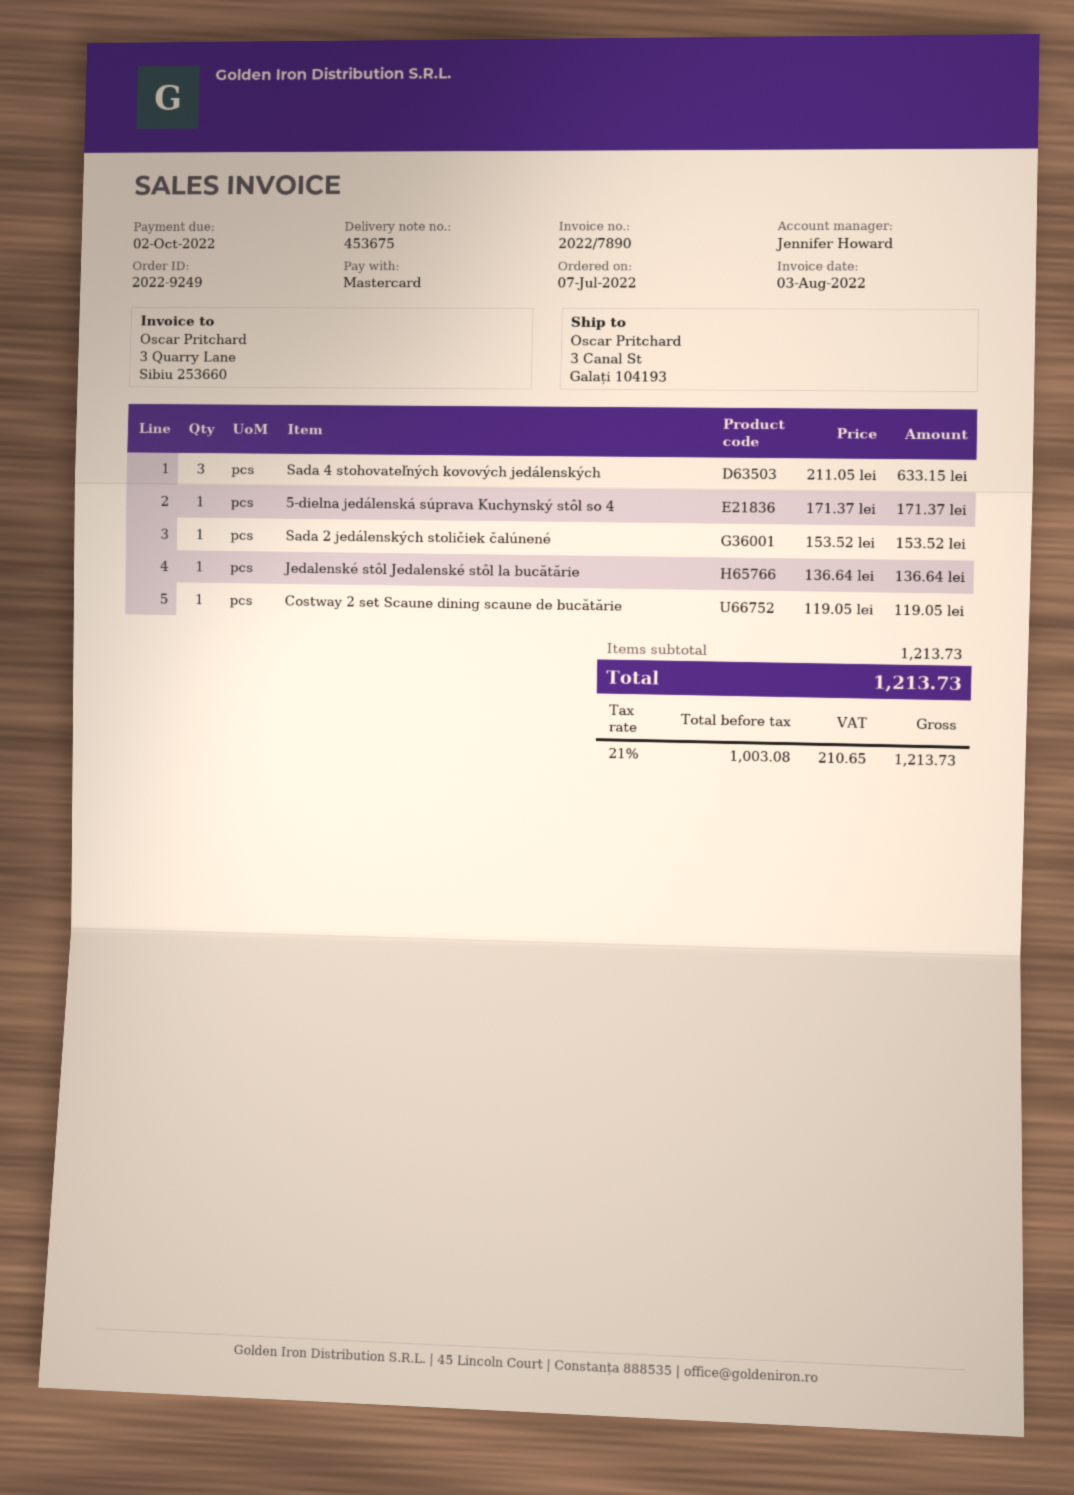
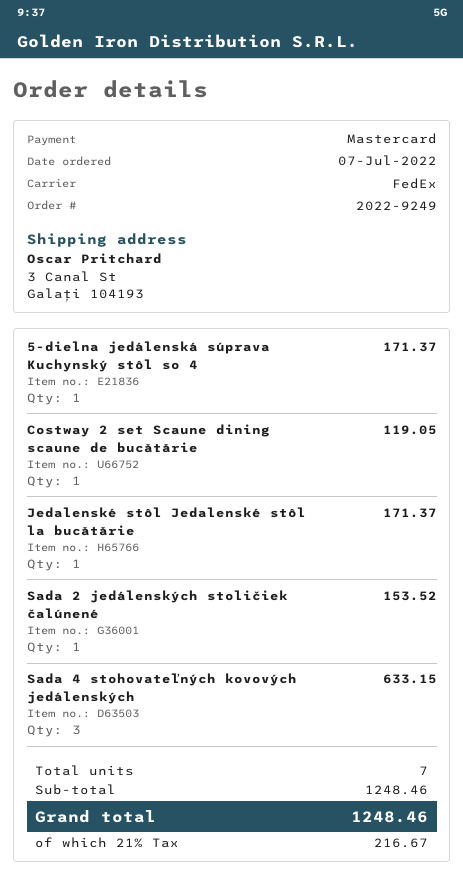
Jedalenské stôl Jedalenské stôl la bucătărie: 1 for 136.64 -> 1 for 171.37
subtotal: 1213.73 -> 1248.46
tax: 21% = 210.65 -> 21% = 216.67
total: 1213.73 -> 1248.46

